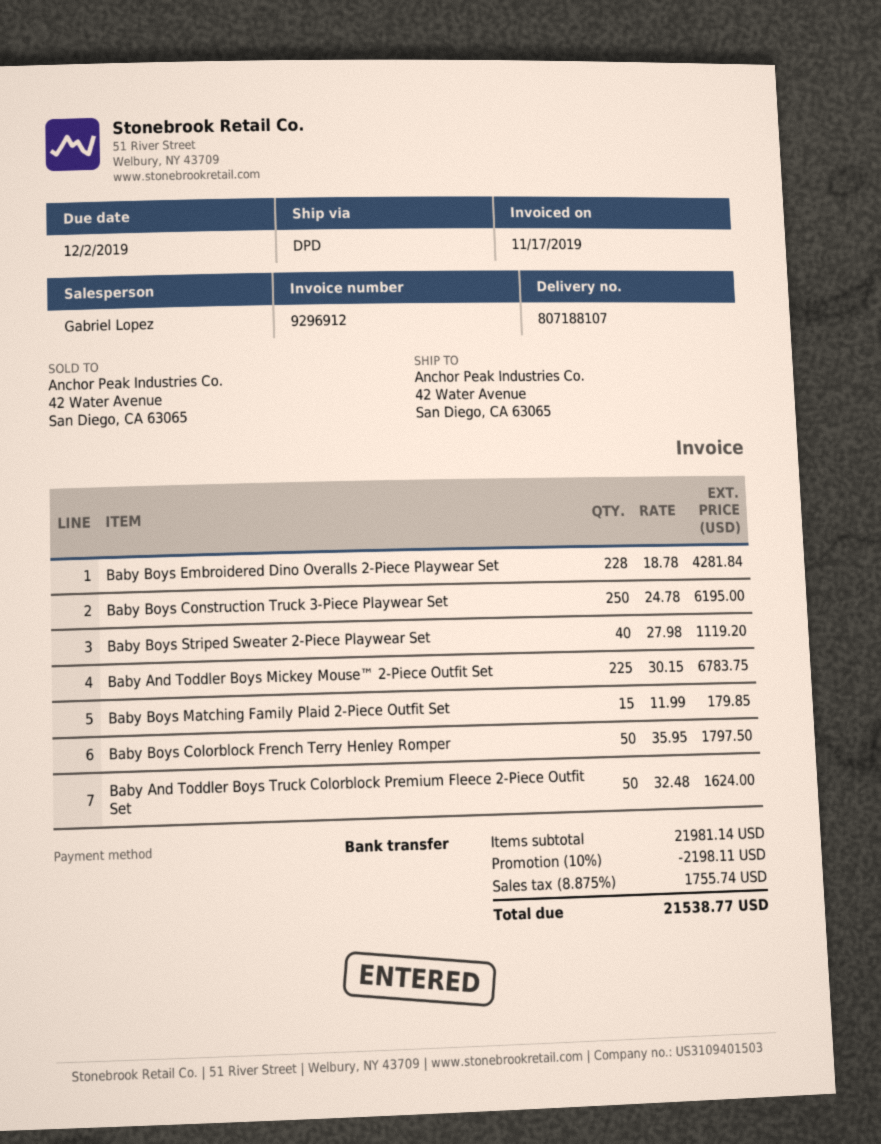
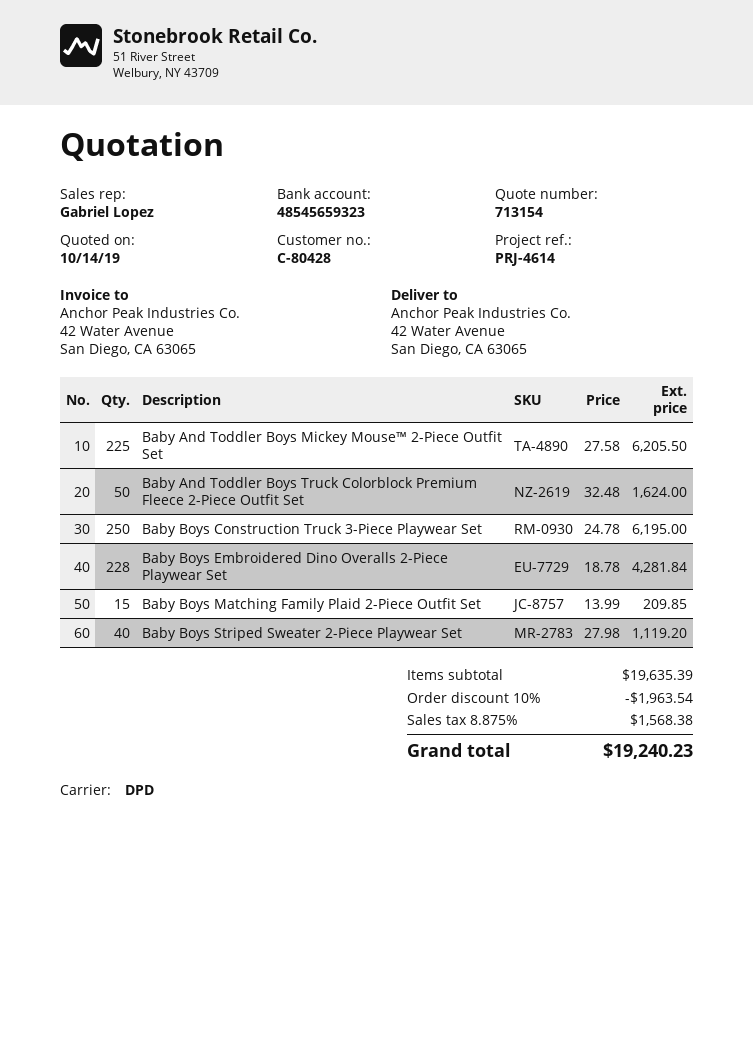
Baby And Toddler Boys Mickey Mouse™ 2-Piece Outfit Set: 225 x 30.15 = 6783.75 -> 225 x 27.58 = 6205.50
Baby Boys Matching Family Plaid 2-Piece Outfit Set: 15 x 11.99 = 179.85 -> 15 x 13.99 = 209.85
Baby Boys Colorblock French Terry Henley Romper: 50 x 35.95 = 1797.50 -> none
subtotal: 21981.14 -> 19635.39
discount: 10% = 2198.11 -> 10% = 1963.54
tax: 8.875% = 1755.74 -> 8.875% = 1568.38
total: 21538.77 -> 19240.23

